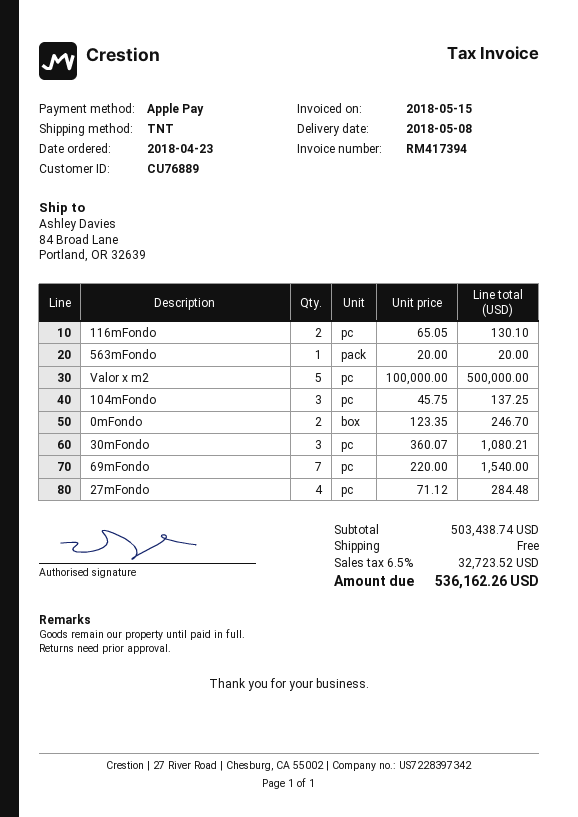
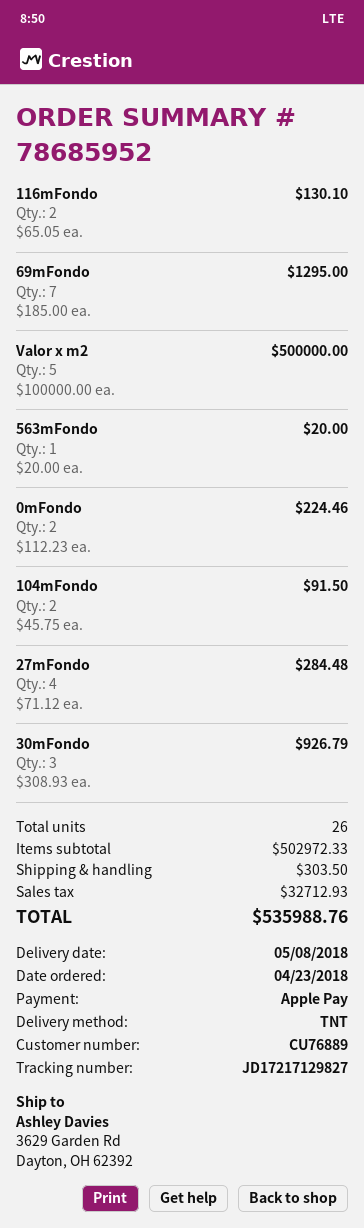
ship to: 84 Broad Lane, Portland, OR 32639 -> 3629 Garden Rd, Dayton, OH 62392
104mFondo: 3 x 45.75 = 137.25 -> 2 x 45.75 = 91.50
0mFondo: 2 x 123.35 = 246.70 -> 2 x 112.23 = 224.46
30mFondo: 3 x 360.07 = 1080.21 -> 3 x 308.93 = 926.79
69mFondo: 7 x 220.00 = 1540.00 -> 7 x 185.00 = 1295.00
subtotal: 503438.74 -> 502972.33
shipping: 0.00 -> 303.50
tax: 32723.52 -> 32712.93
total: 536162.26 -> 535988.76

